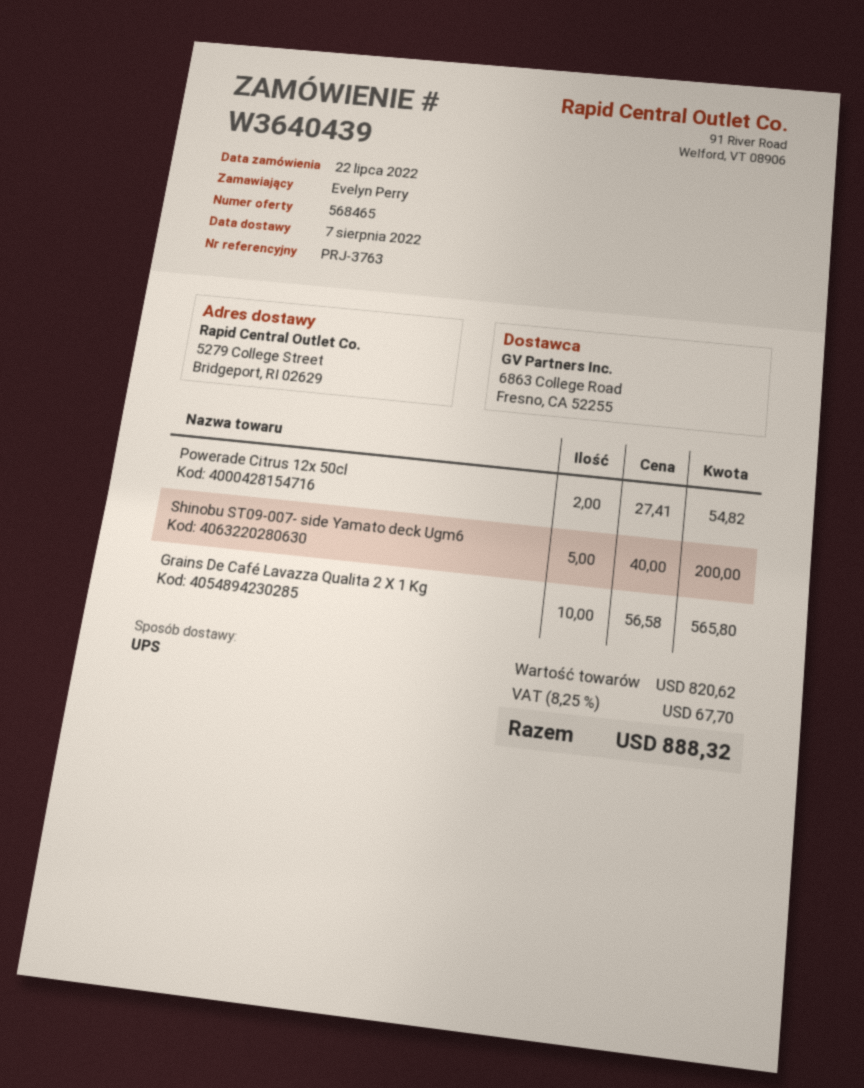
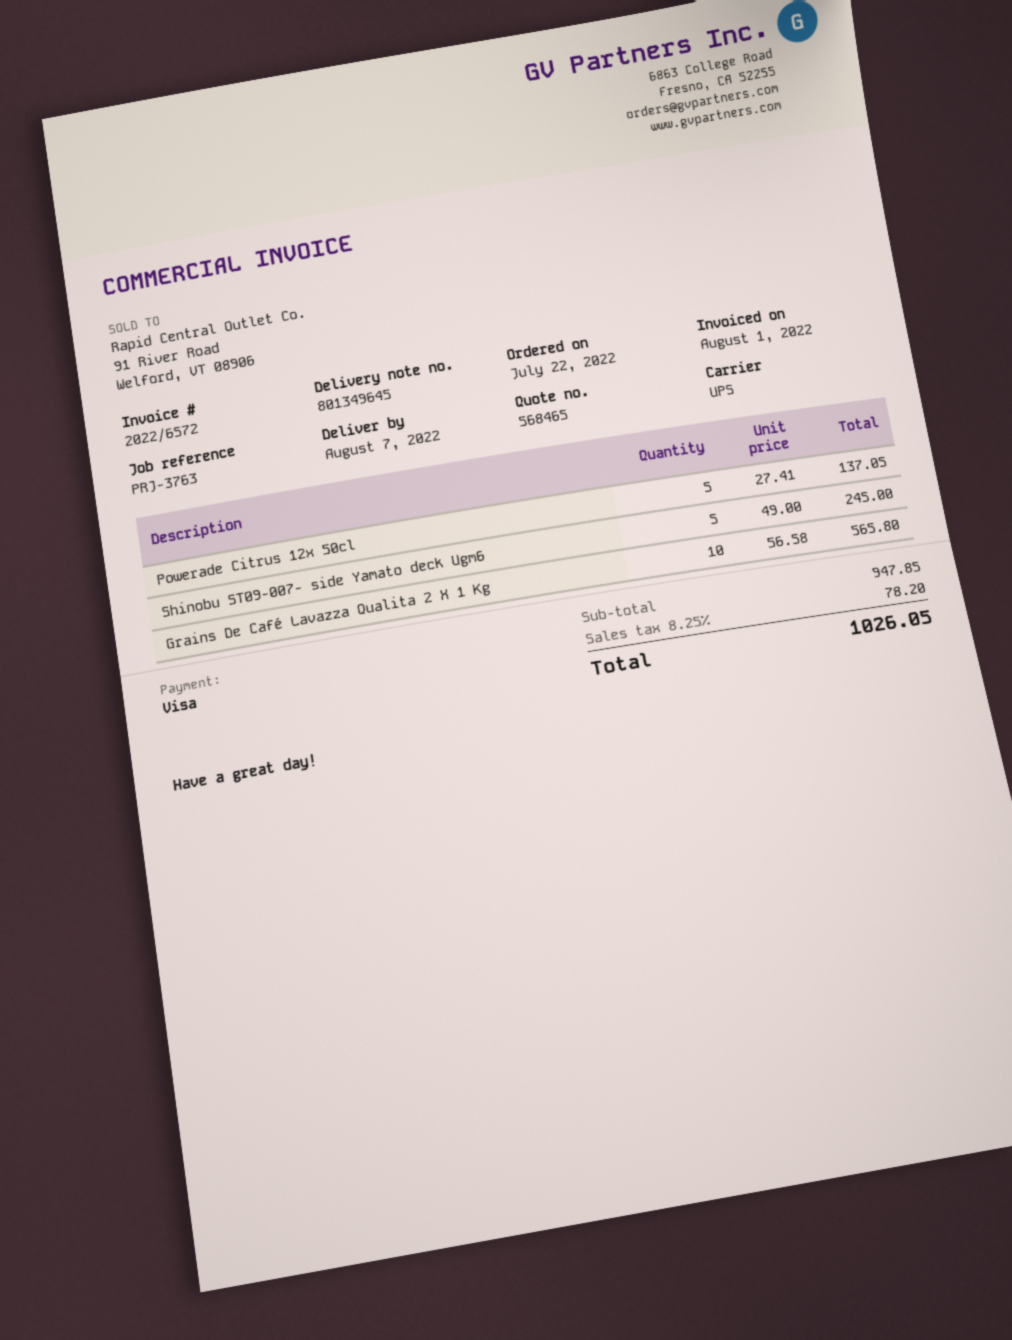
Powerade Citrus 12x 50cl: 2 x 27.41 = 54.82 -> 5 x 27.41 = 137.05
Shinobu ST09-007- side Yamato deck Ugm6: 5 x 40.00 = 200.00 -> 5 x 49.00 = 245.00
subtotal: 820.62 -> 947.85
tax: 8.25% = 67.70 -> 8.25% = 78.20
total: 888.32 -> 1026.05

